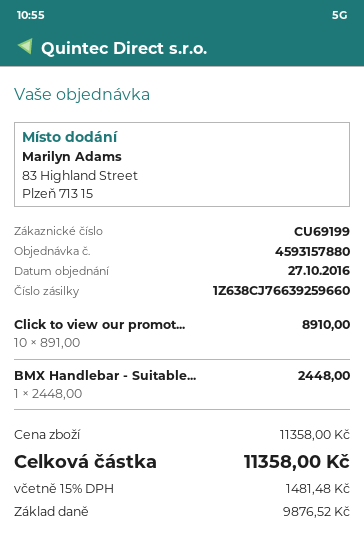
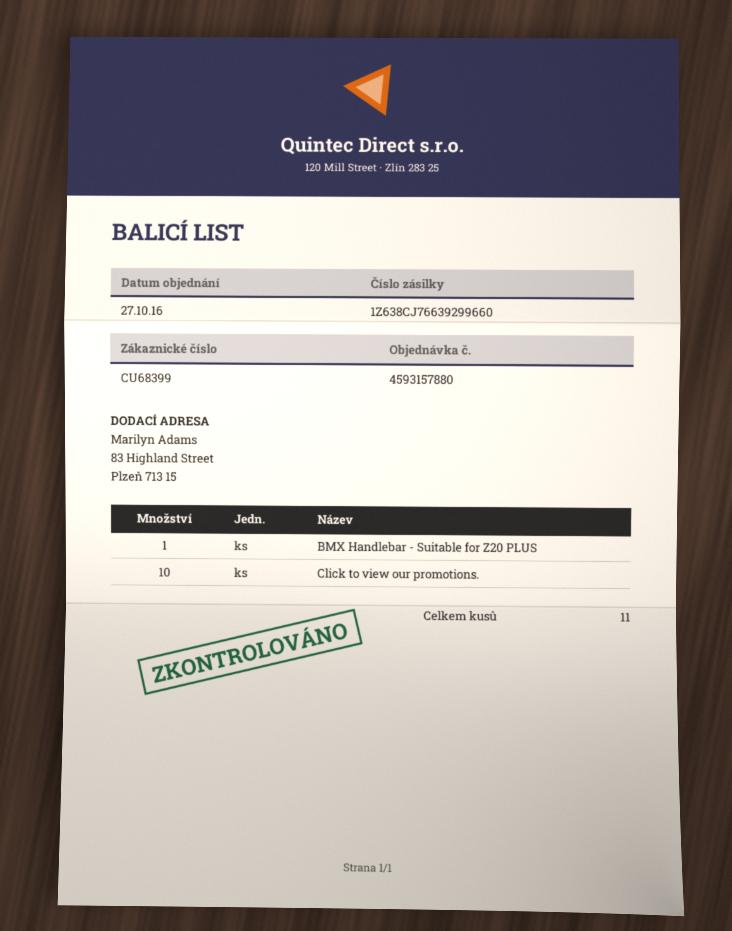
customer number: CU69199 -> CU68399
tracking number: 1Z638CJ76639259660 -> 1Z638CJ76639299660

